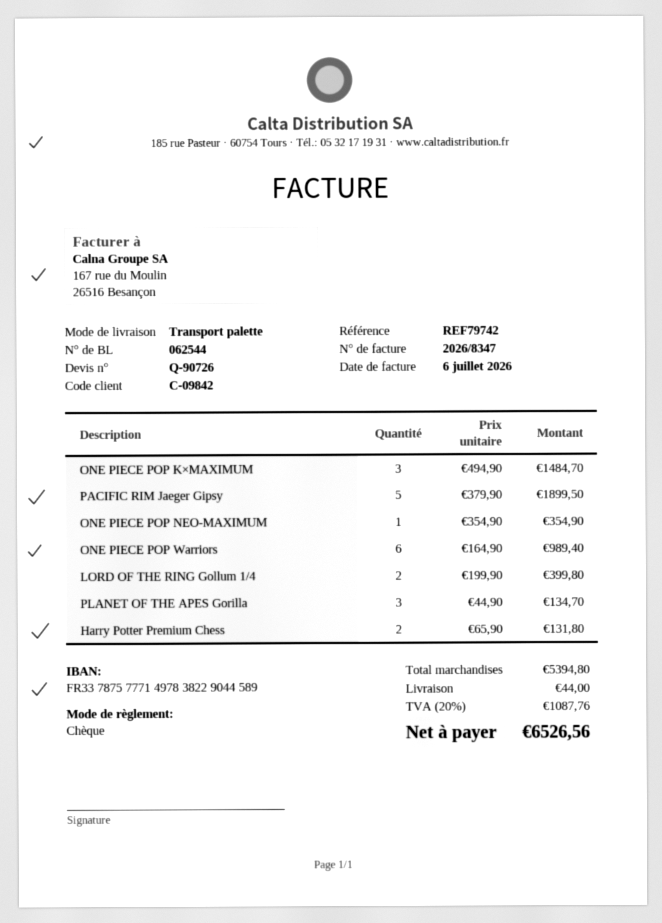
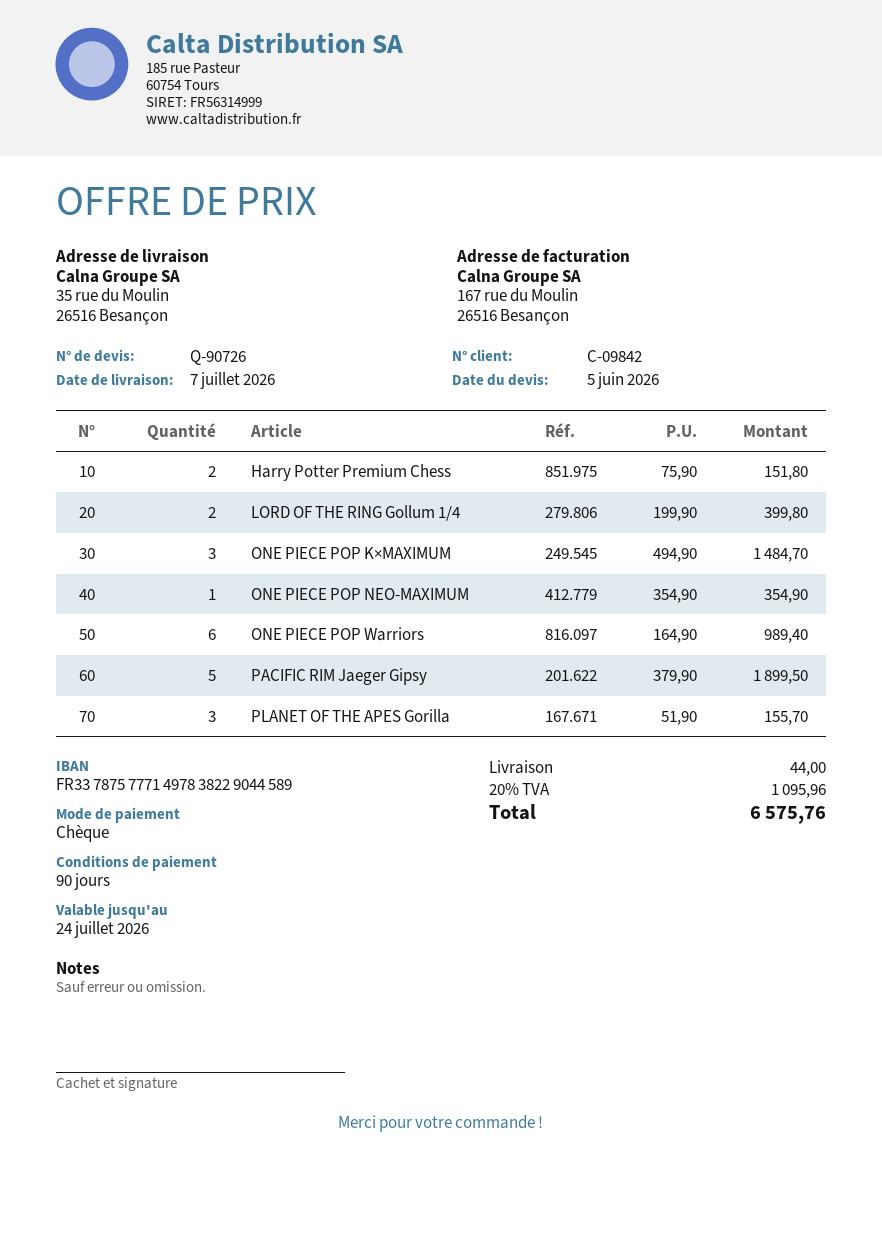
PLANET OF THE APES Gorilla: 3 x 44.90 = 134.70 -> 3 x 51.90 = 155.70
Harry Potter Premium Chess: 2 x 65.90 = 131.80 -> 2 x 75.90 = 151.80
tax: 20% = 1087.76 -> 20% = 1095.96
total: 6526.56 -> 6575.76

